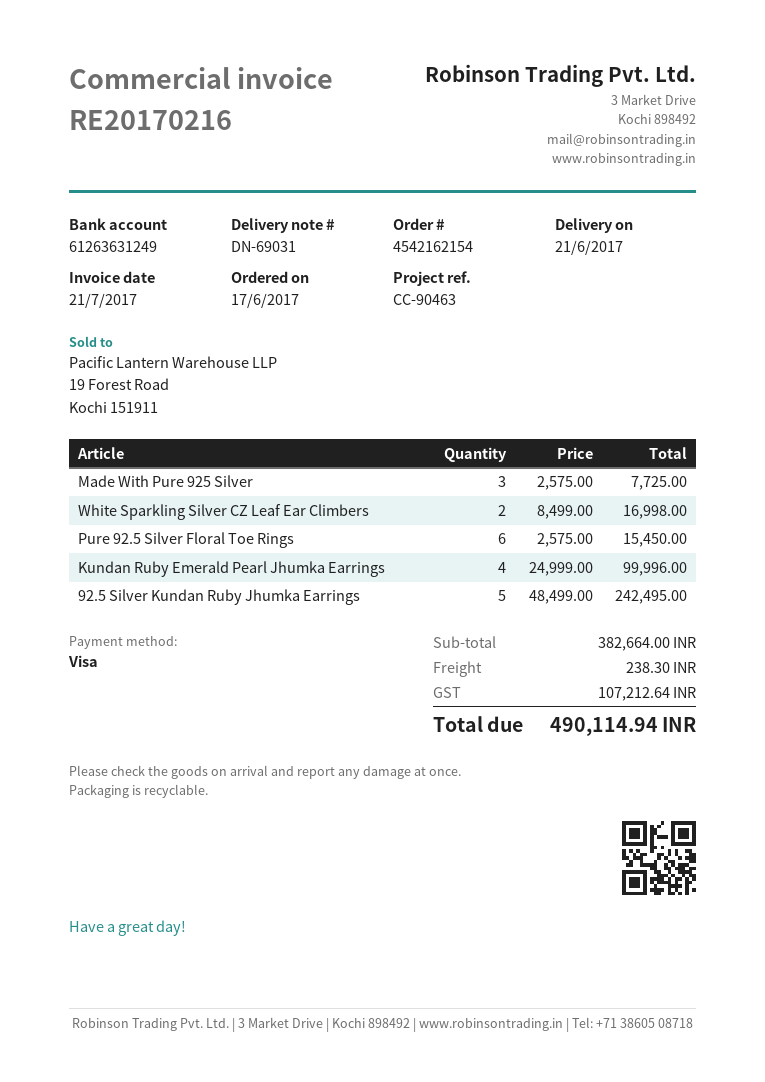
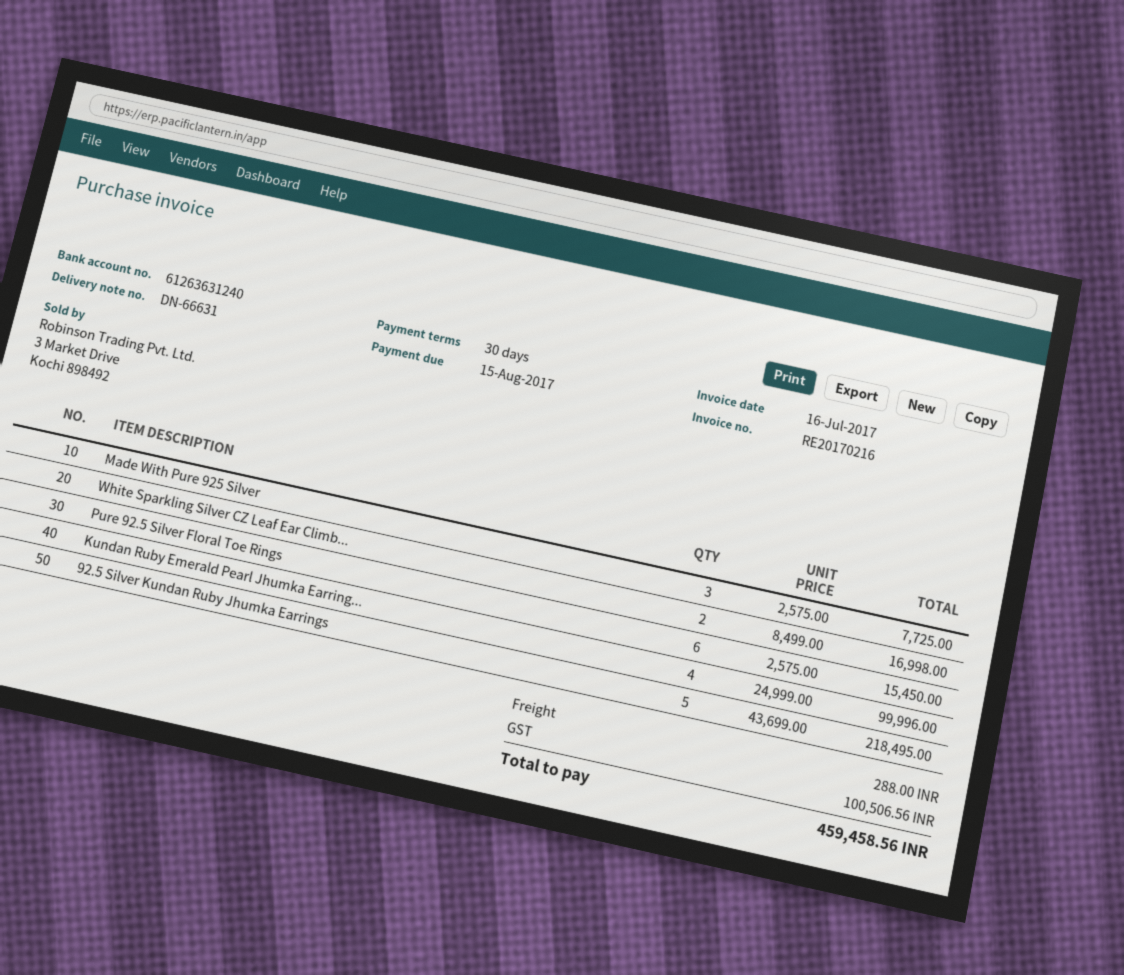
delivery note number: DN-69031 -> DN-66631
invoice date: 2017-07-21 -> 2017-07-16
bank account: 61263631249 -> 61263631240
92.5 Silver Kundan Ruby Jhumka Earrings: 5 x 48499.00 = 242495.00 -> 5 x 43699.00 = 218495.00
shipping: 238.30 -> 288.00
tax: 107212.64 -> 100506.56
total: 490114.94 -> 459458.56

